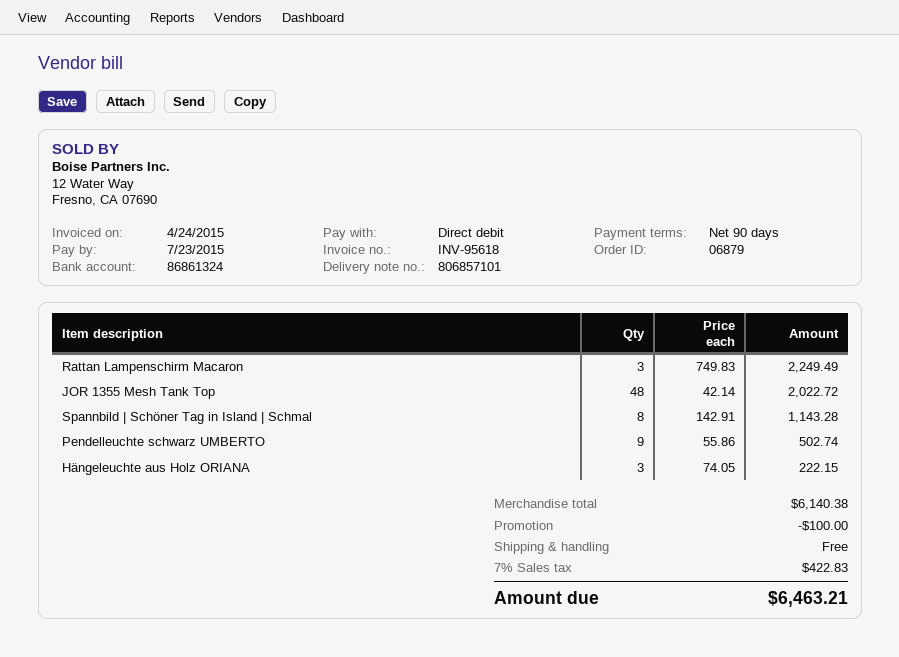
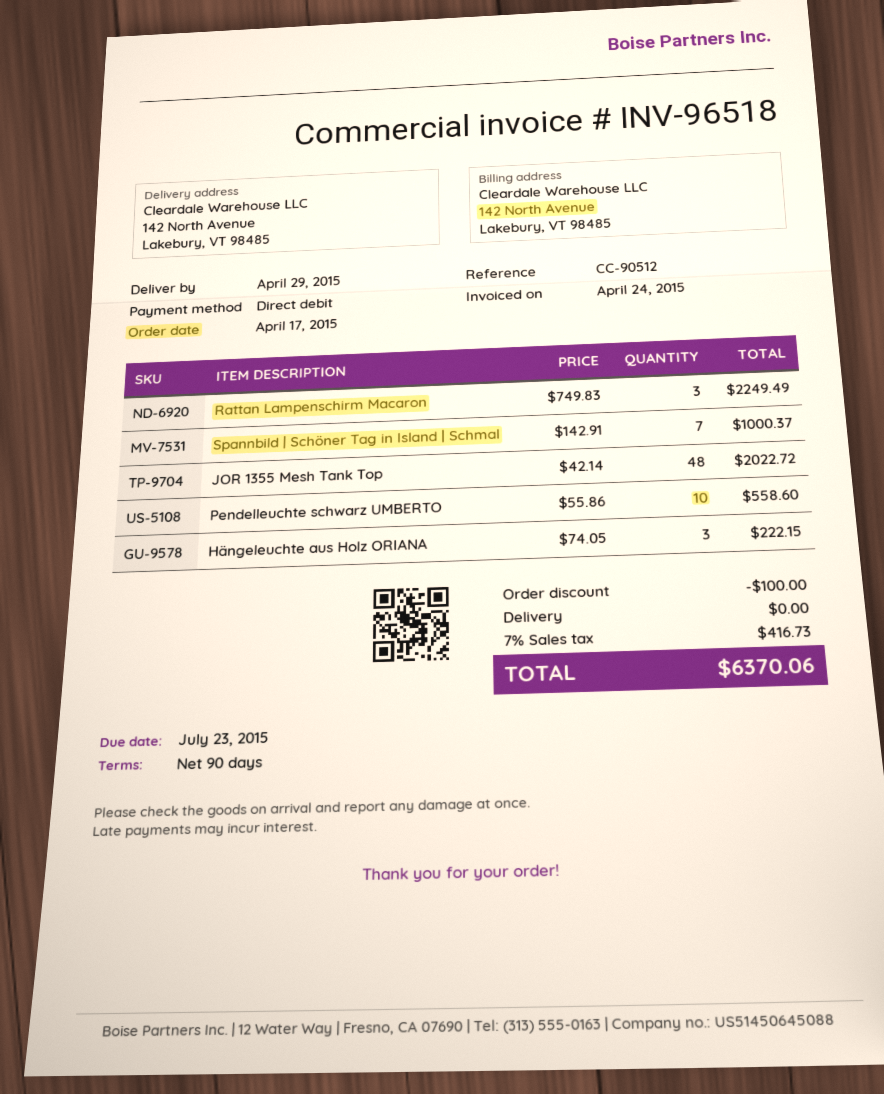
invoice number: INV-95618 -> INV-96518
Spannbild | Schöner Tag in Island | Schmal: 8 x 142.91 = 1143.28 -> 7 x 142.91 = 1000.37
Pendelleuchte schwarz UMBERTO: 9 x 55.86 = 502.74 -> 10 x 55.86 = 558.60
tax: 7% = 422.83 -> 7% = 416.73
total: 6463.21 -> 6370.06

